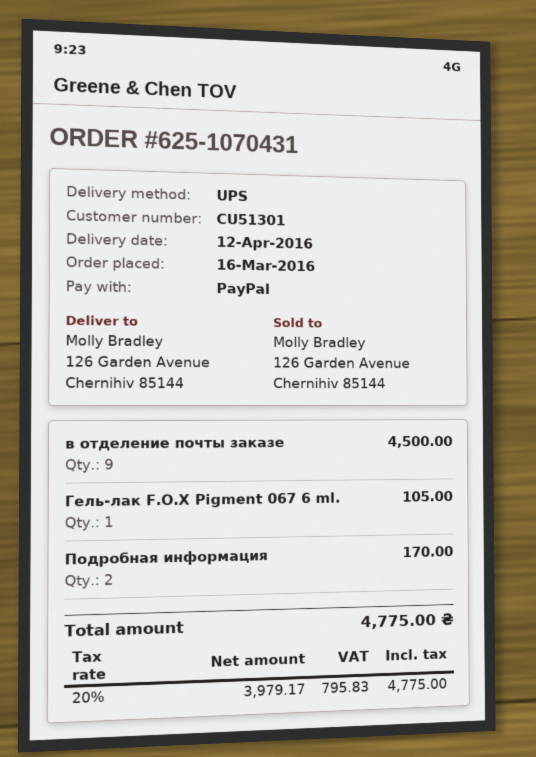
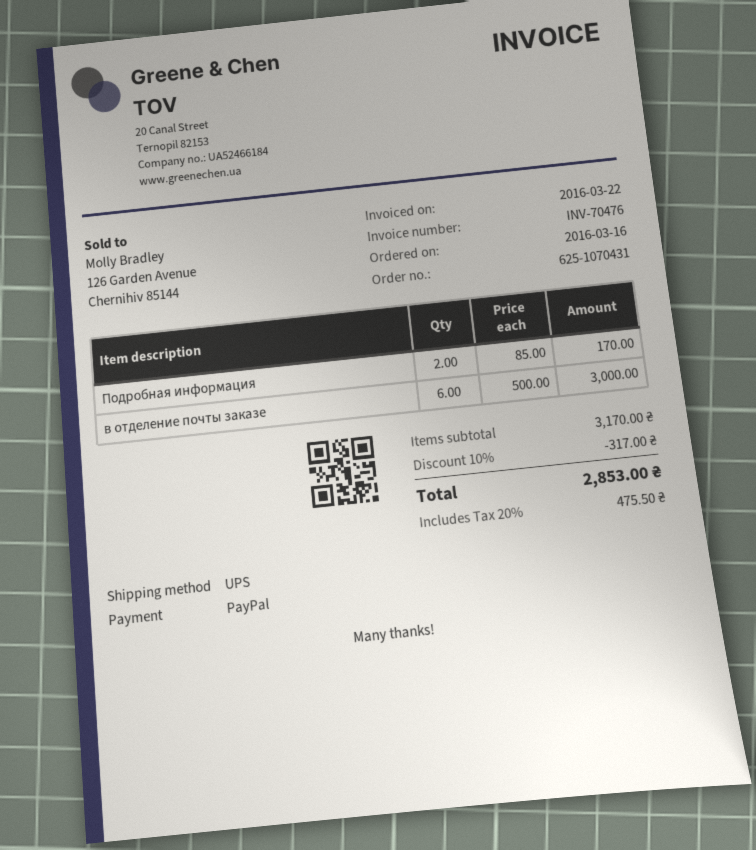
в отделение почты заказе: 9 for 4500.00 -> 6 for 3000.00
Гель-лак F.O.X Pigment 067 6 ml.: 1 for 105.00 -> none
discount: none -> 10% = 317.00
tax: 20% = 795.83 -> 20% = 475.50
total: 4775.00 -> 2853.00

